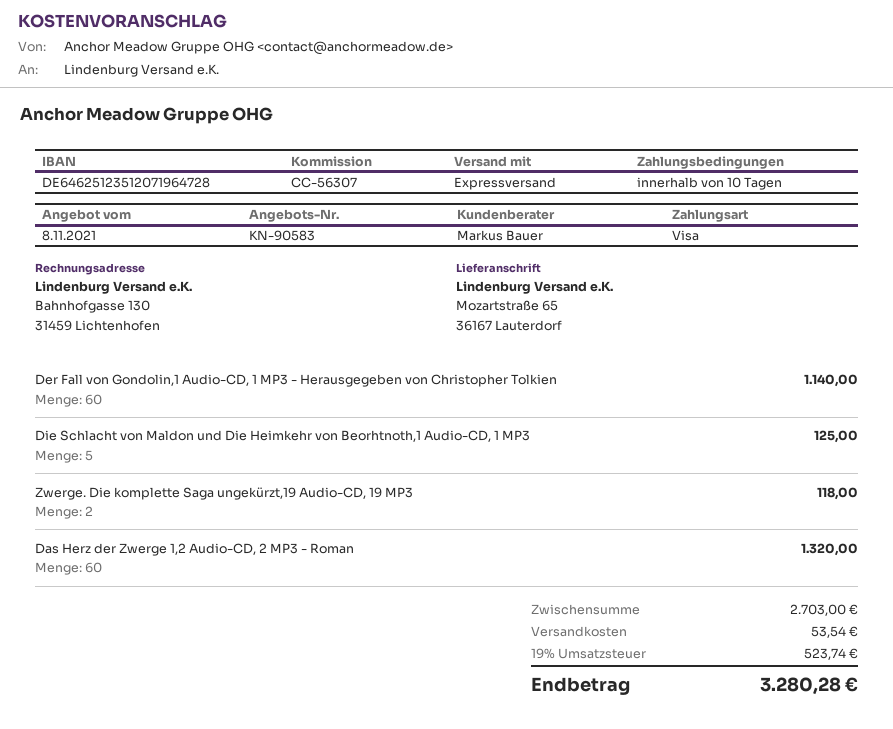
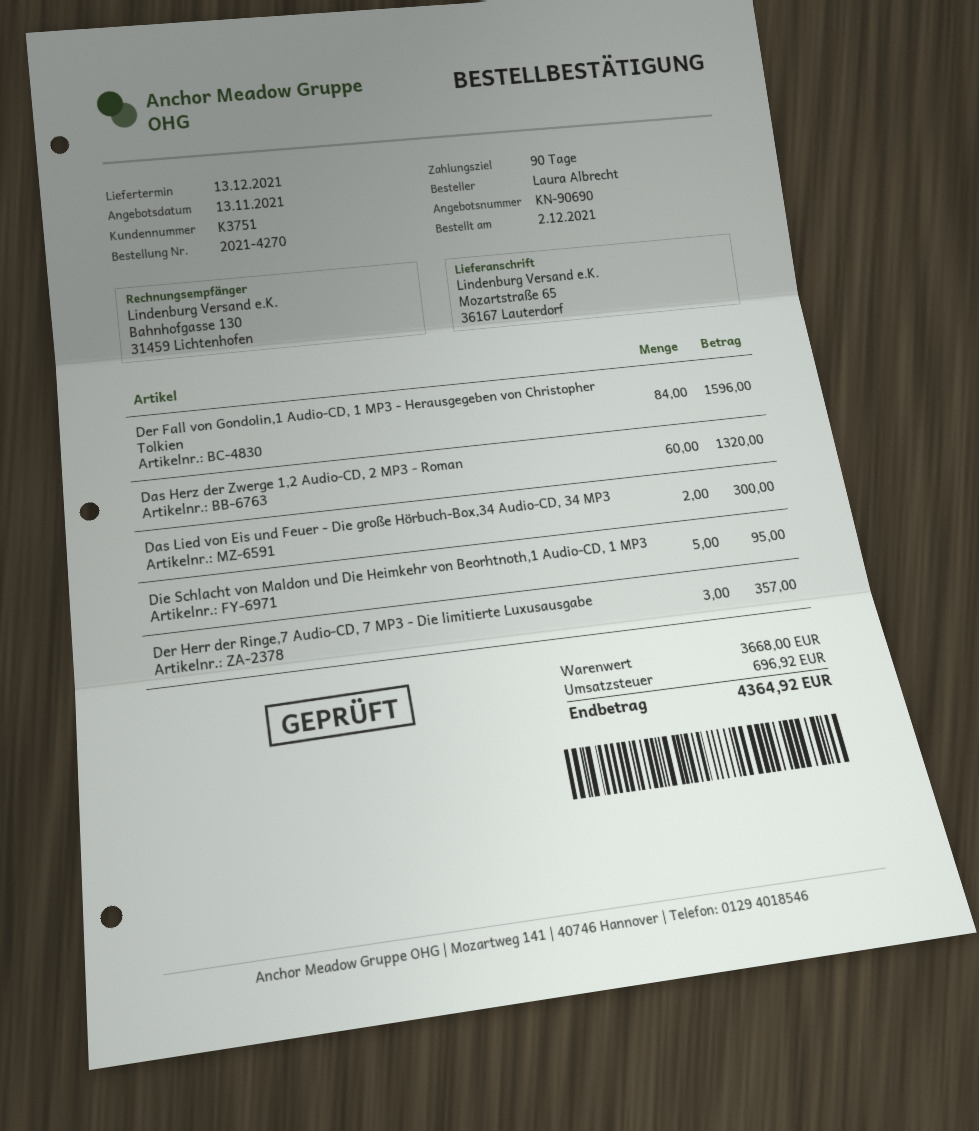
quote number: KN-90583 -> KN-90690
quote date: 2021-11-08 -> 2021-11-13
payment terms: 10 days -> 90 days
Der Fall von Gondolin,1 Audio-CD, 1 MP3 - Herausgegeben von Christopher Tolkien: 60 for 1140.00 -> 84 for 1596.00
Die Schlacht von Maldon und Die Heimkehr von Beorhtnoth,1 Audio-CD, 1 MP3: 5 for 125.00 -> 5 for 95.00
Zwerge. Die komplette Saga ungekürzt,19 Audio-CD, 19 MP3: 2 for 118.00 -> none
Das Lied von Eis und Feuer - Die große Hörbuch-Box,34 Audio-CD, 34 MP3: none -> 2 for 300.00
Der Herr der Ringe,7 Audio-CD, 7 MP3 - Die limitierte Luxusausgabe: none -> 3 for 357.00
subtotal: 2703.00 -> 3668.00
shipping: 53.54 -> none
tax: 523.74 -> 696.92
total: 3280.28 -> 4364.92

